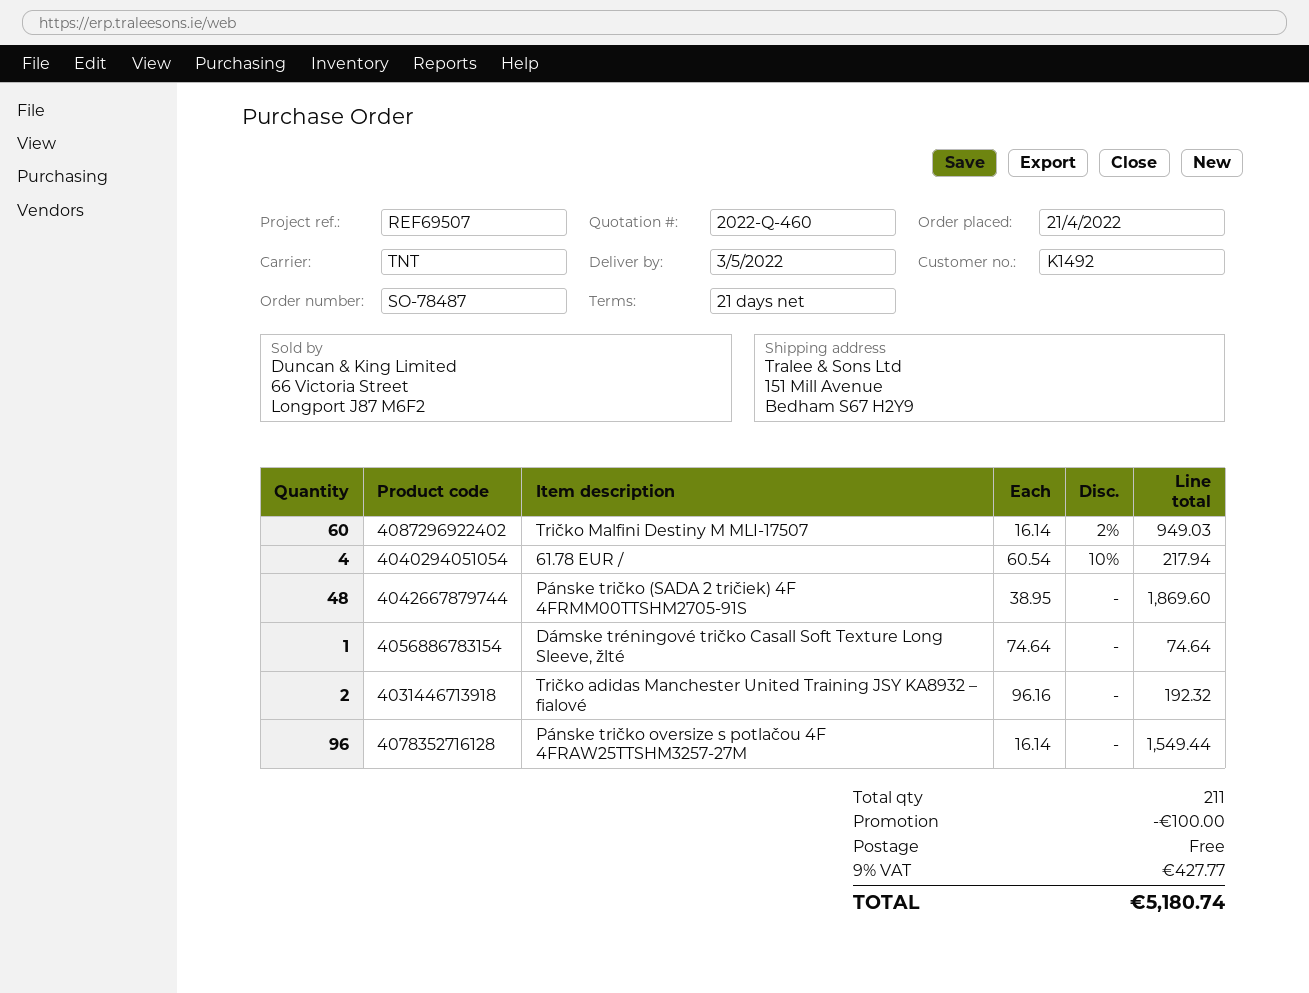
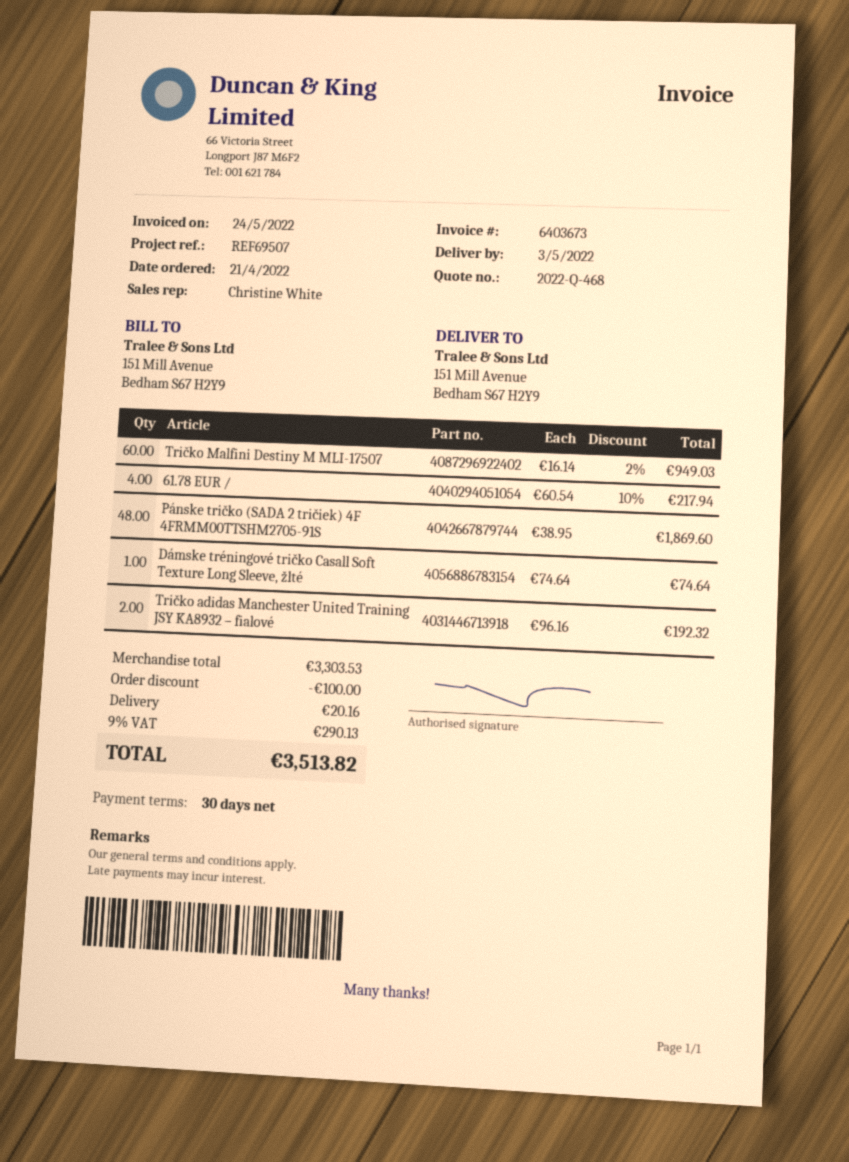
quote number: 2022-Q-460 -> 2022-Q-468
payment terms: 21 days -> 30 days
Pánske tričko oversize s potlačou 4F 4FRAW25TTSHM3257-27M: 96 x 16.14 = 1549.44 -> none
shipping: 0.00 -> 20.16
tax: 9% = 427.77 -> 9% = 290.13
total: 5180.74 -> 3513.82

